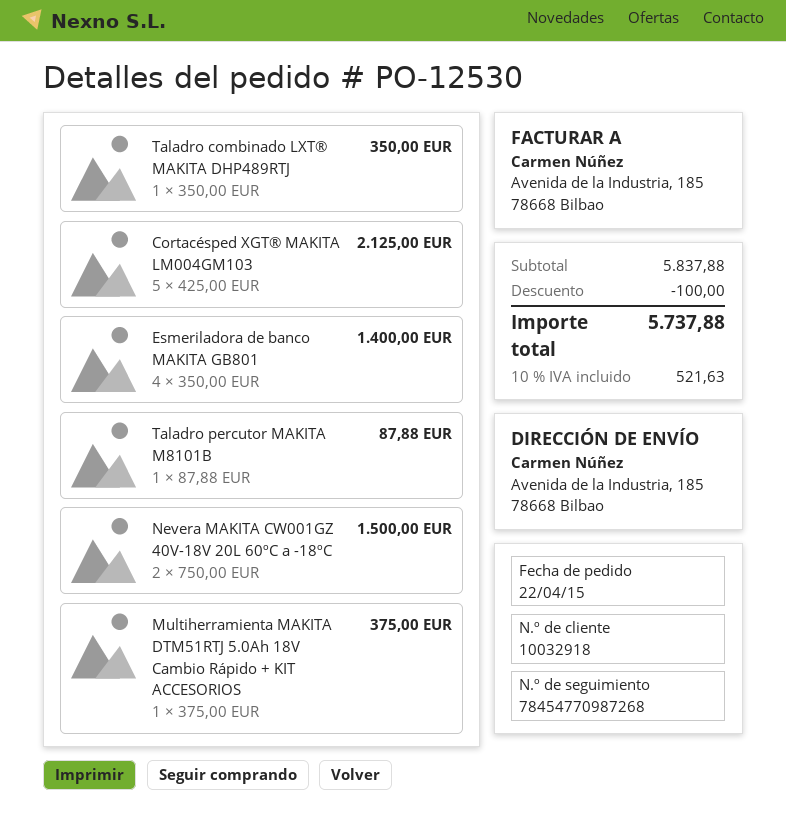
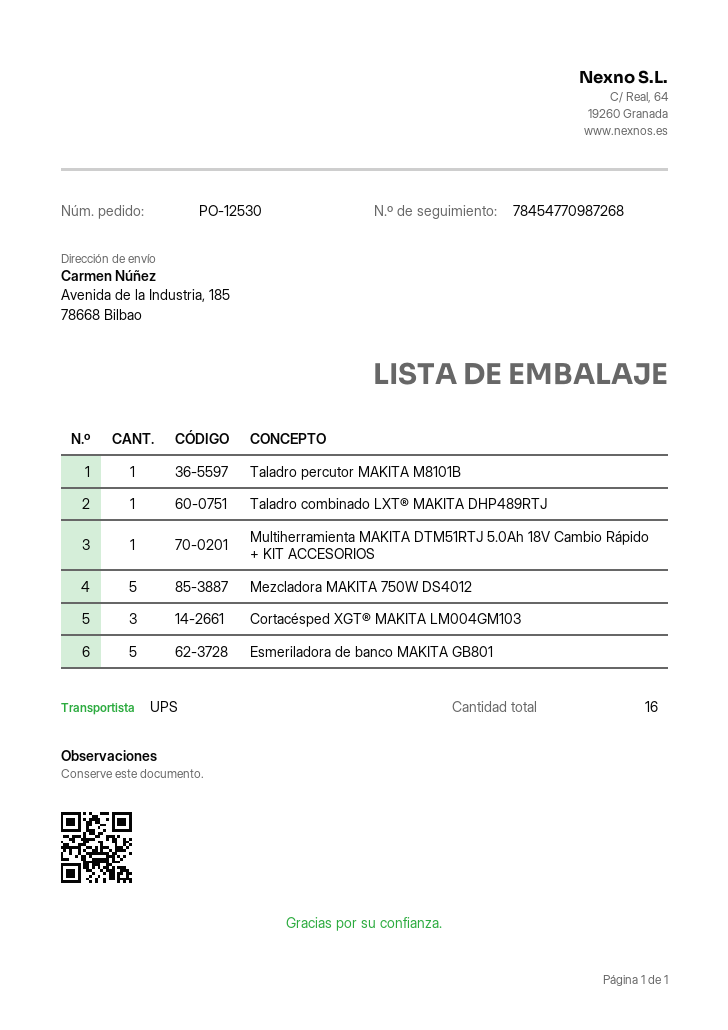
Cortacésped XGT® MAKITA LM004GM103: 5 -> 3
Esmeriladora de banco MAKITA GB801: 4 -> 5
Nevera MAKITA CW001GZ 40V-18V 20L 60ºC a -18ºC: 2 -> none
Mezcladora MAKITA 750W DS4012: none -> 5

